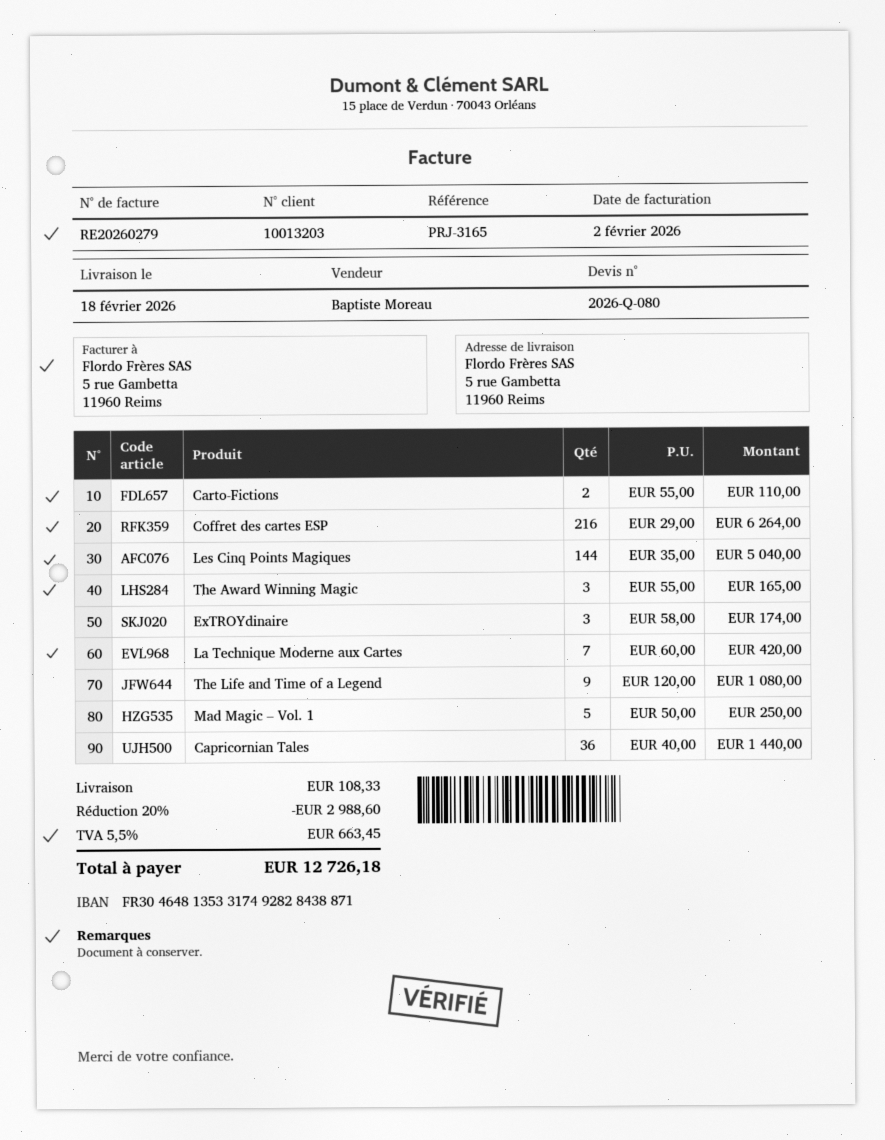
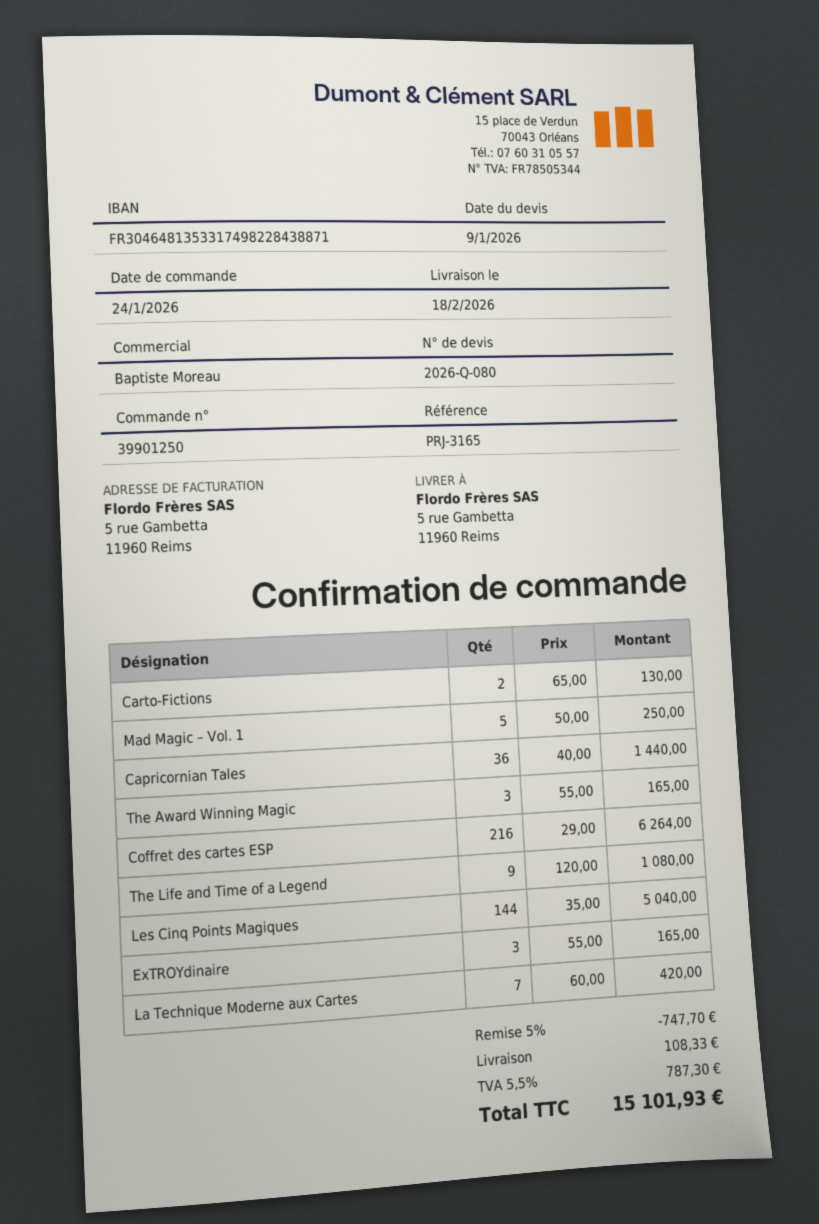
bank account: FR3046481353317492828438871 -> FR3046481353317498228438871
Carto-Fictions: 2 x 55.00 = 110.00 -> 2 x 65.00 = 130.00
ExTROYdinaire: 3 x 58.00 = 174.00 -> 3 x 55.00 = 165.00
discount: 20% = 2988.60 -> 5% = 747.70
tax: 5.5% = 663.45 -> 5.5% = 787.30
total: 12726.18 -> 15101.93

